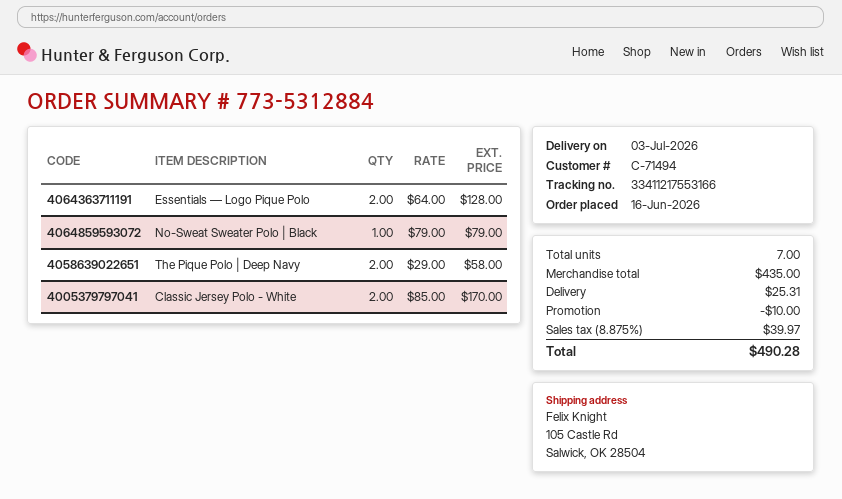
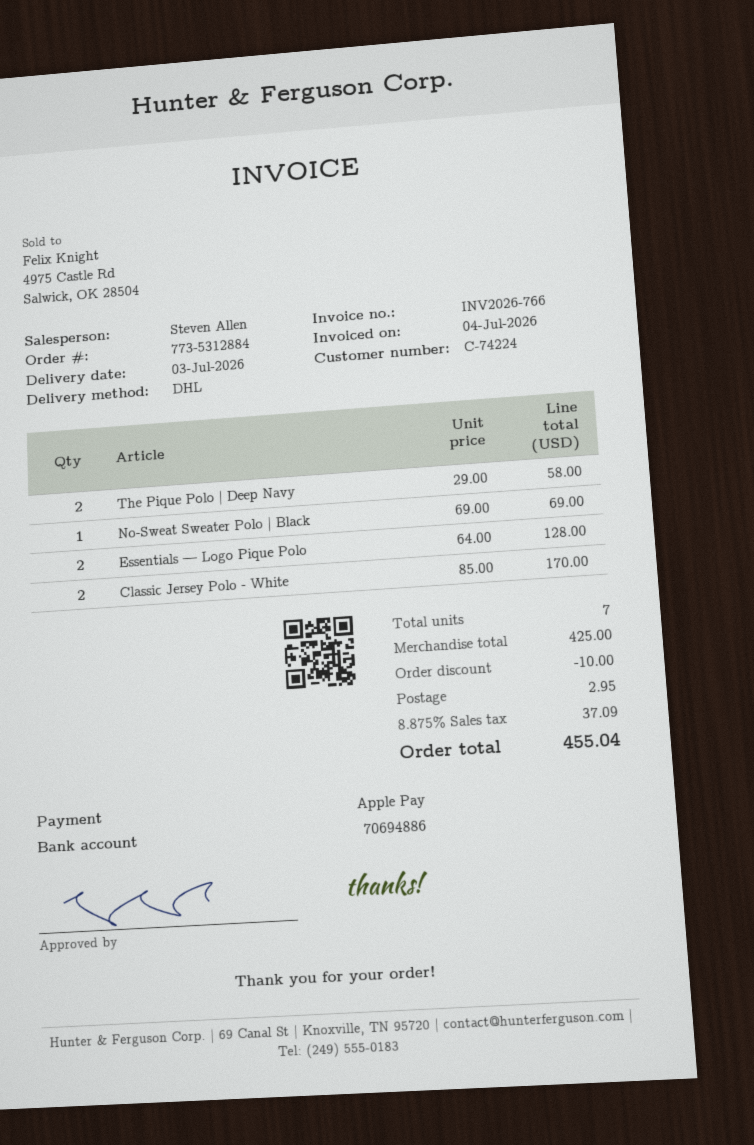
customer number: C-71494 -> C-74224
No-Sweat Sweater Polo | Black: 1 x 79.00 = 79.00 -> 1 x 69.00 = 69.00
subtotal: 435.00 -> 425.00
shipping: 25.31 -> 2.95
tax: 8.875% = 39.97 -> 8.875% = 37.09
total: 490.28 -> 455.04

